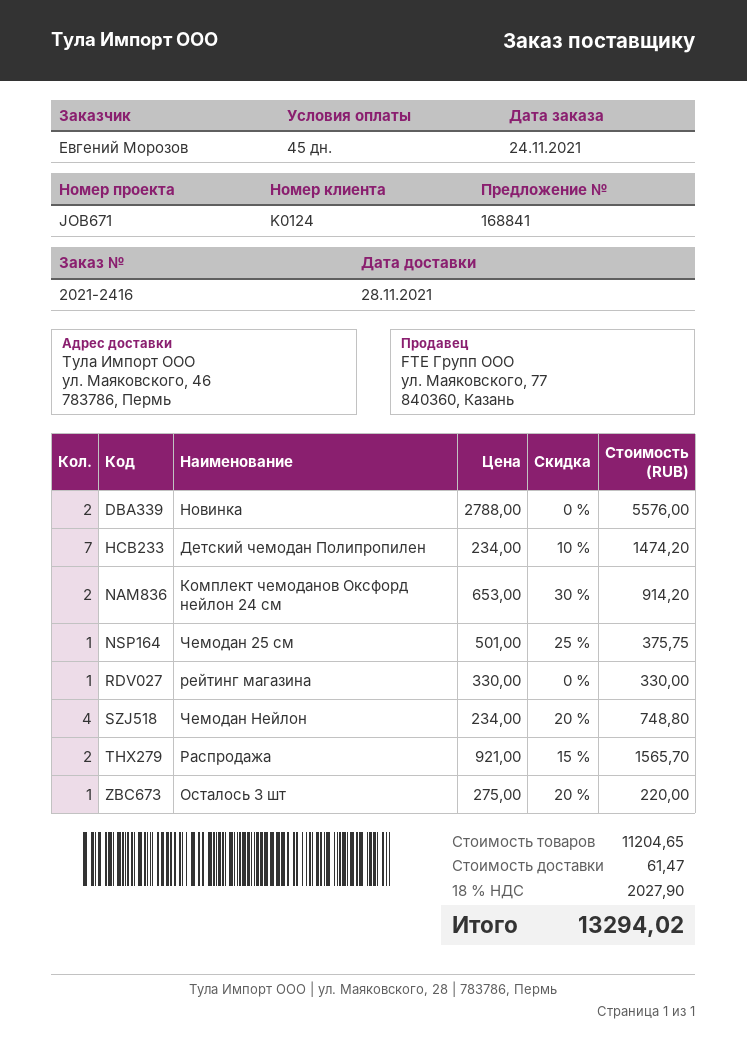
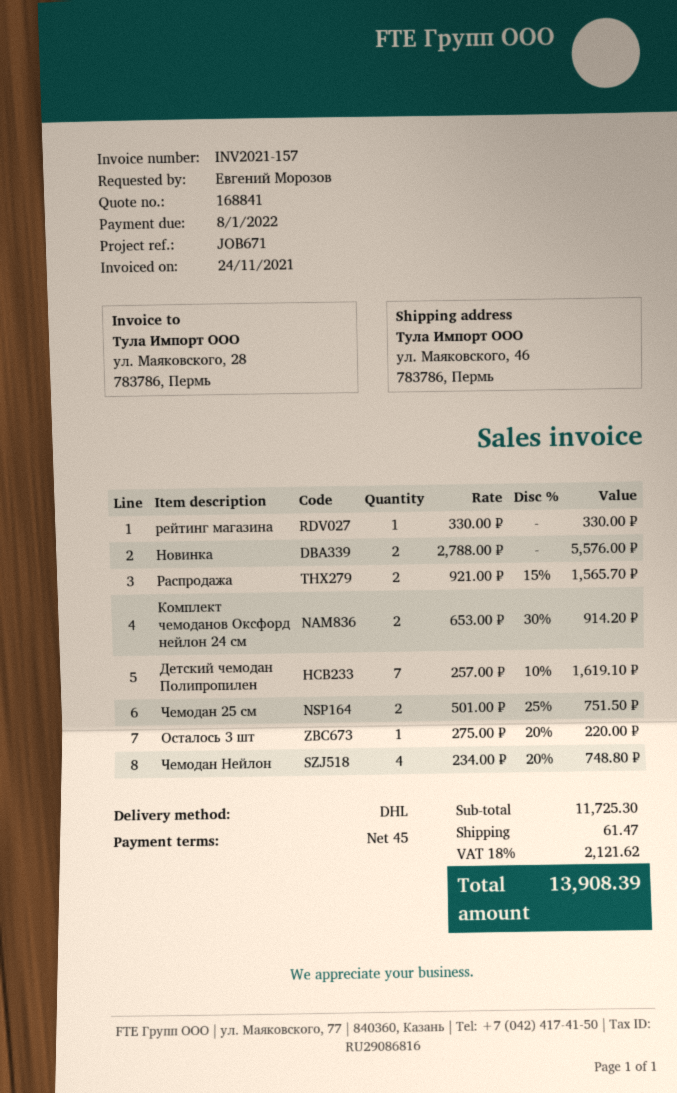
Детский чемодан Полипропилен: 7 x 234.00 - 10% = 1474.20 -> 7 x 257.00 - 10% = 1619.10
Чемодан 25 см: 1 x 501.00 - 25% = 375.75 -> 2 x 501.00 - 25% = 751.50
subtotal: 11204.65 -> 11725.30
tax: 18% = 2027.90 -> 18% = 2121.62
total: 13294.02 -> 13908.39

